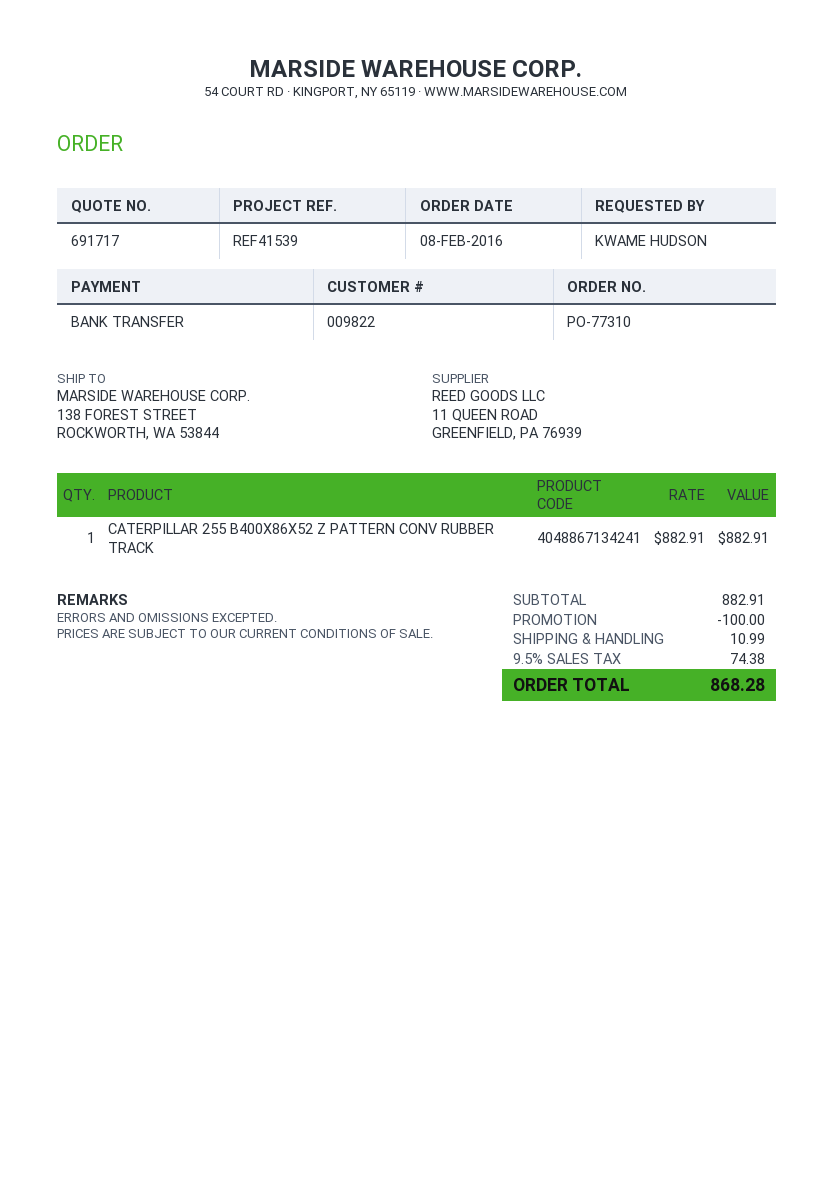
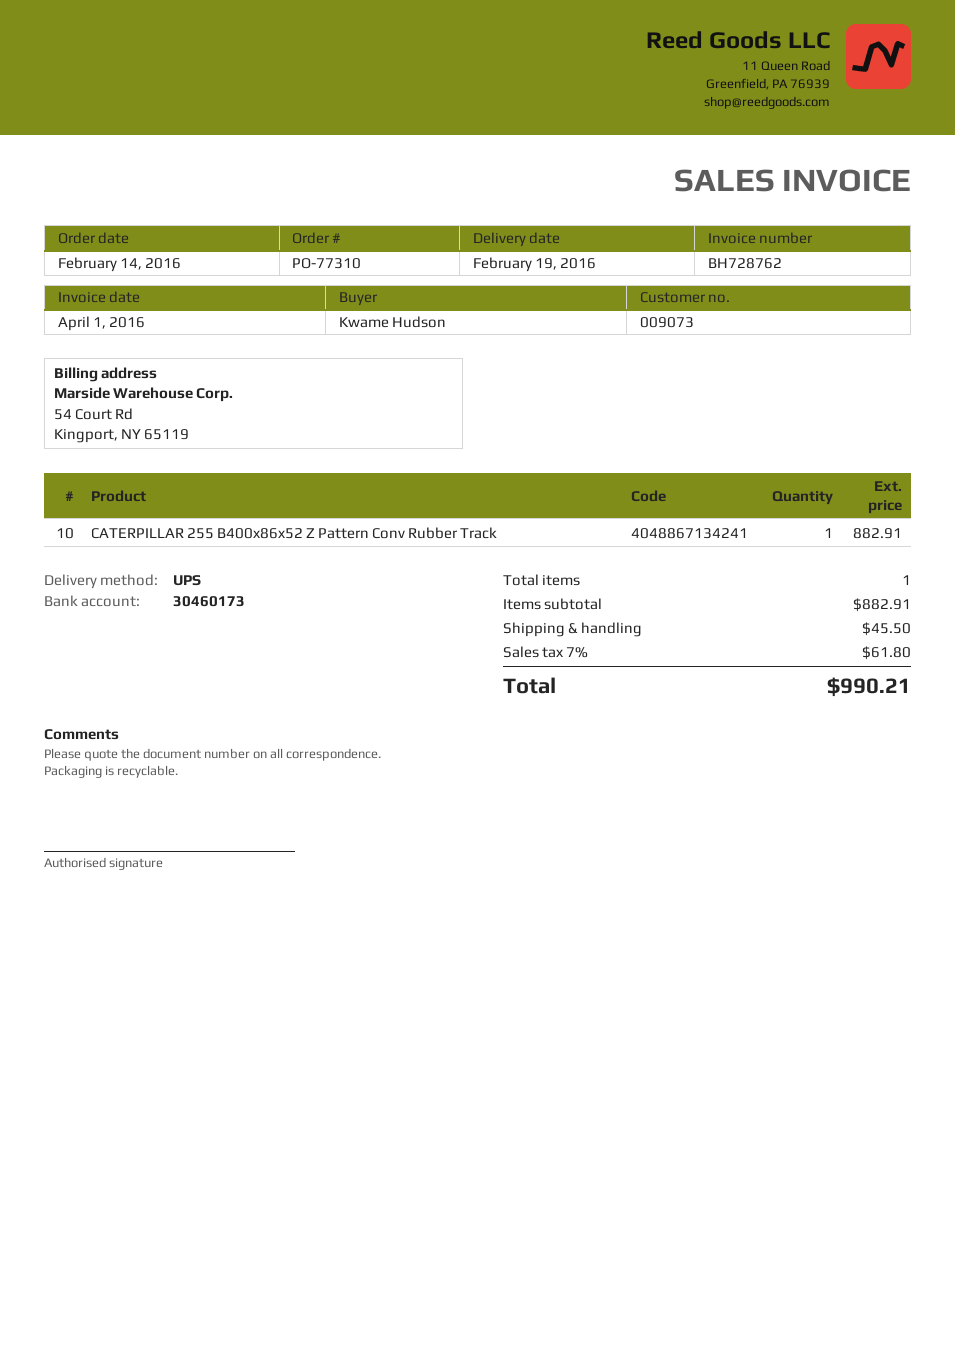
order date: 2016-02-08 -> 2016-02-14
customer number: 009822 -> 009073
discount: 100.00 -> none
shipping: 10.99 -> 45.50
tax: 9.5% = 74.38 -> 7% = 61.80
total: 868.28 -> 990.21

